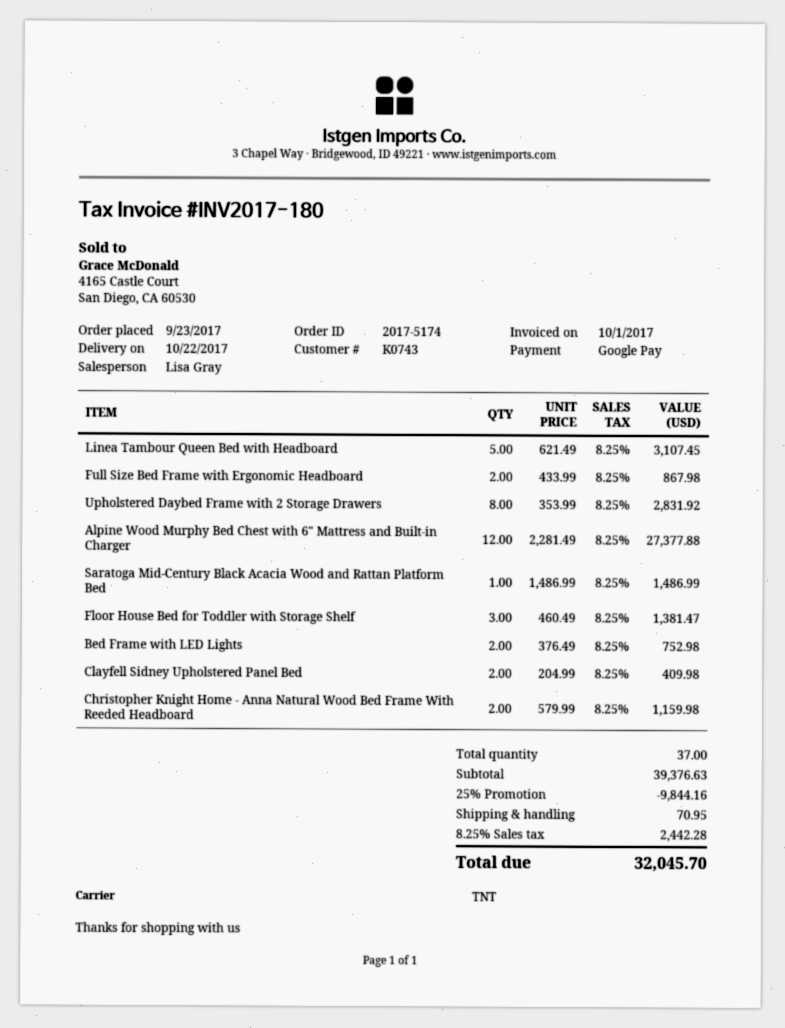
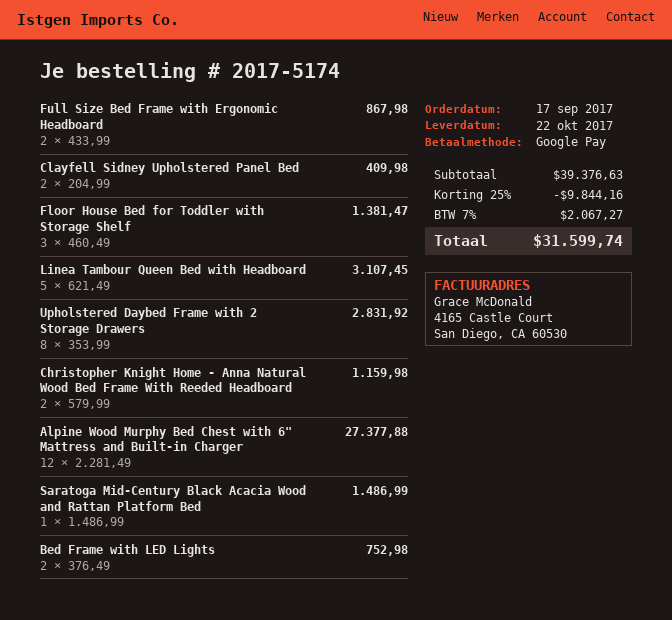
order date: 2017-09-23 -> 2017-09-17
shipping: 70.95 -> none
tax: 8.25% = 2442.28 -> 7% = 2067.27
total: 32045.70 -> 31599.74

